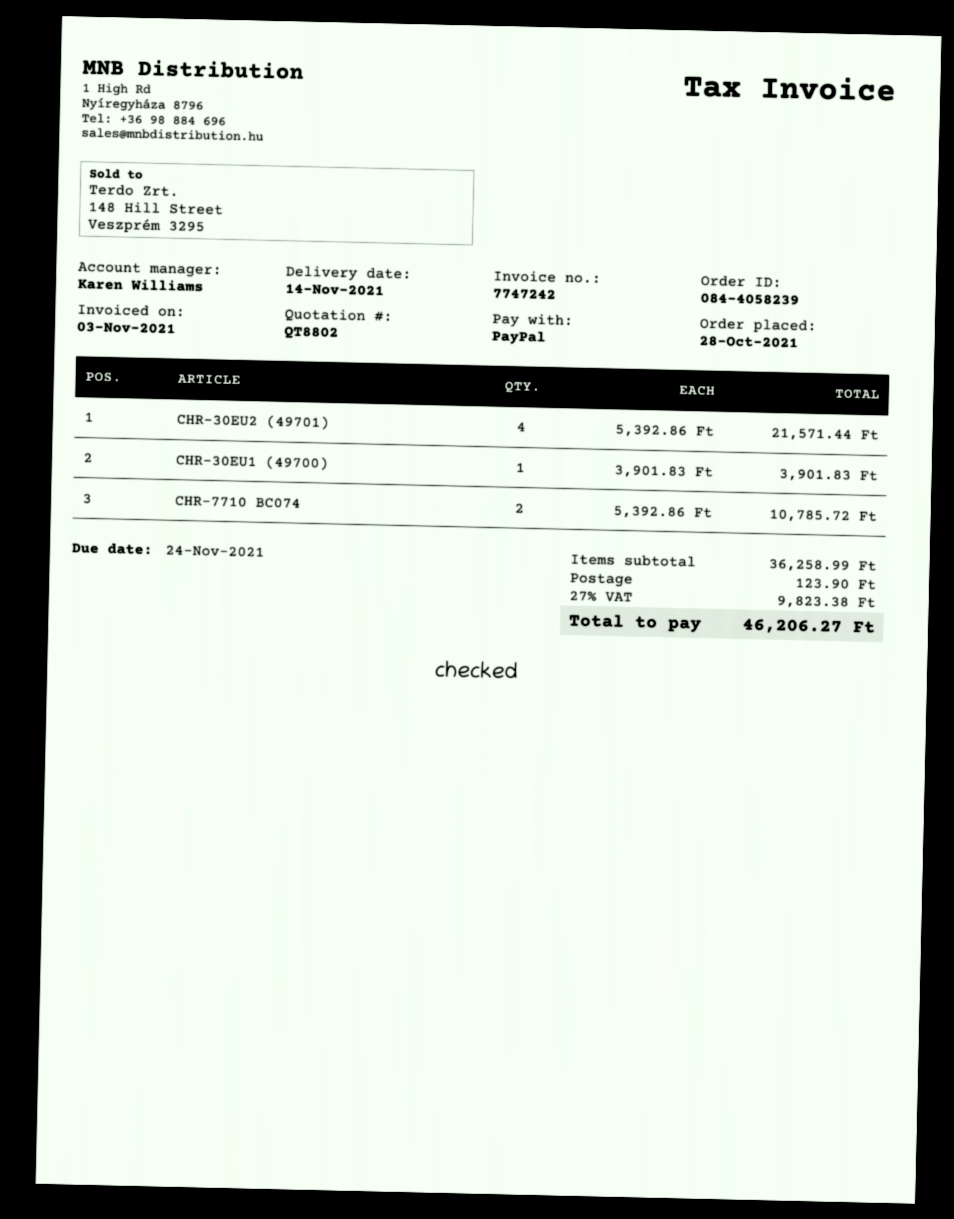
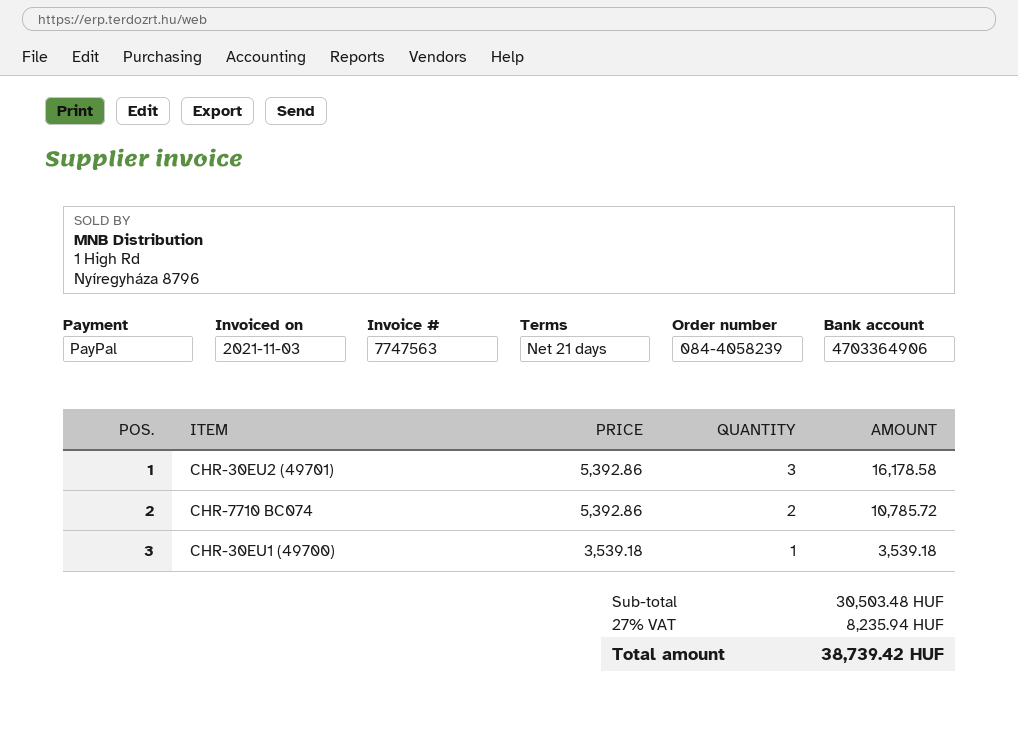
invoice number: 7747242 -> 7747563
CHR-30EU2 (49701): 4 x 5392.86 = 21571.44 -> 3 x 5392.86 = 16178.58
CHR-30EU1 (49700): 1 x 3901.83 = 3901.83 -> 1 x 3539.18 = 3539.18
subtotal: 36258.99 -> 30503.48
shipping: 123.90 -> none
tax: 27% = 9823.38 -> 27% = 8235.94
total: 46206.27 -> 38739.42

